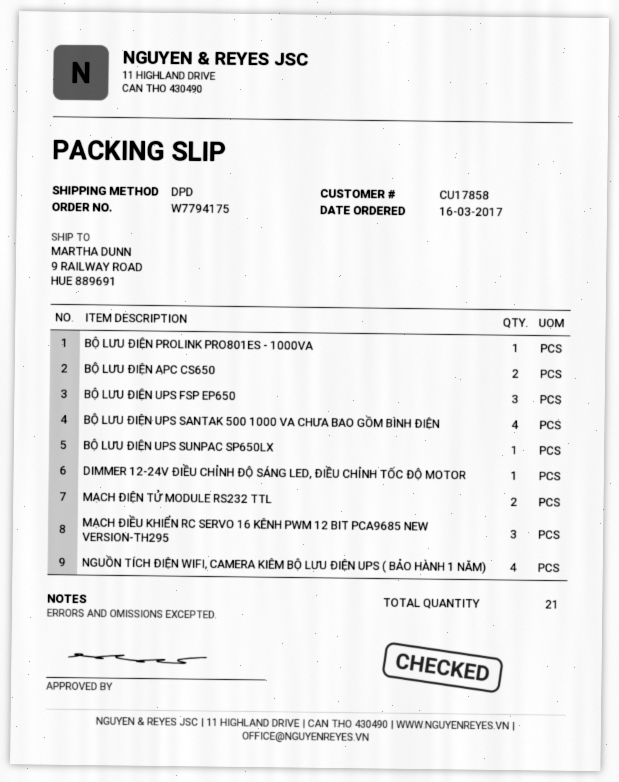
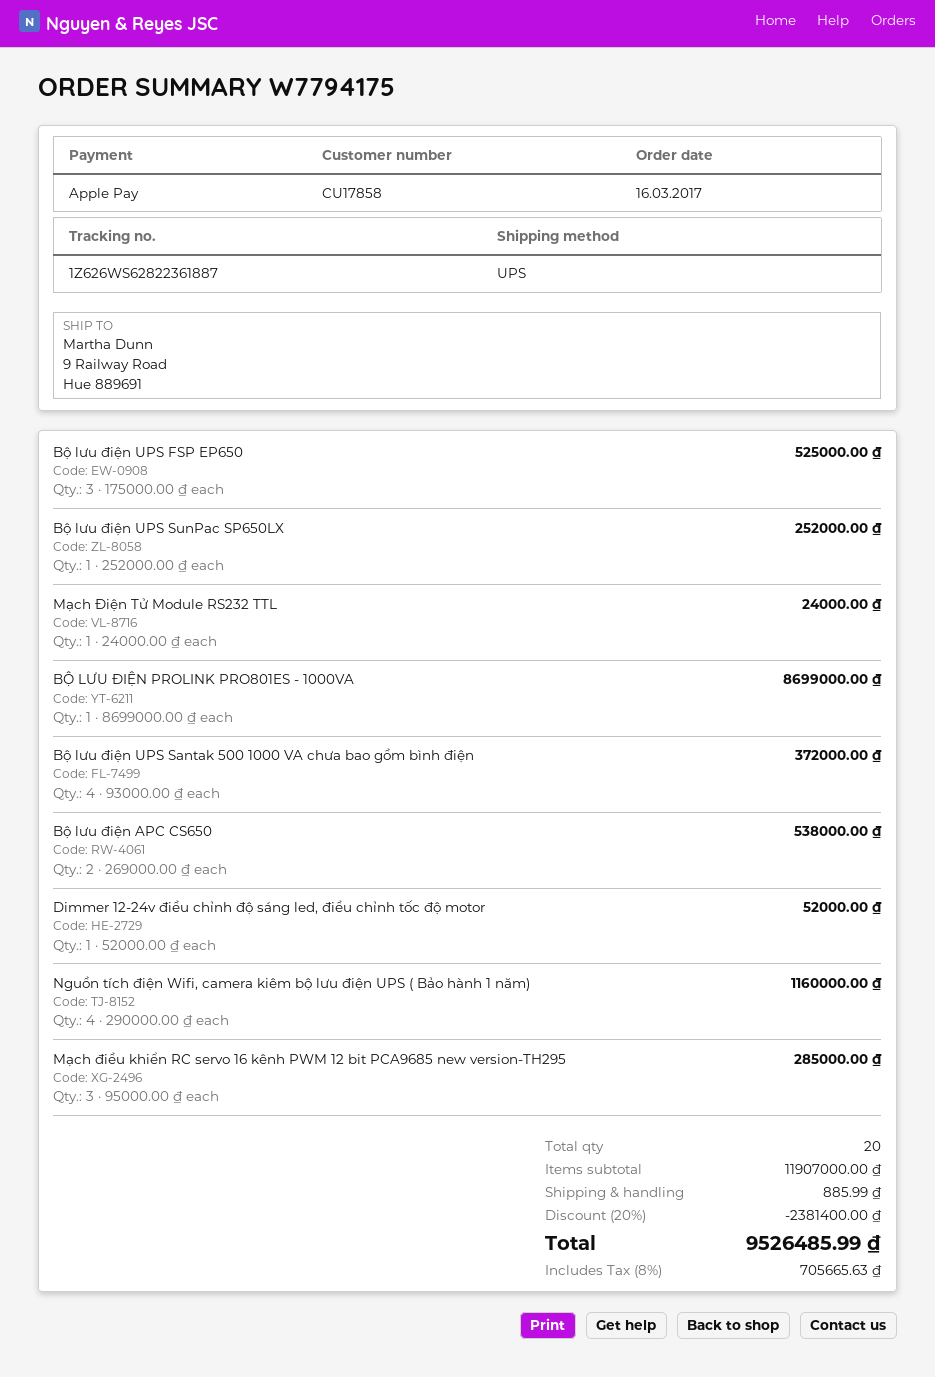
shipping method: DPD -> UPS
MẠCH ĐIỆN TỬ MODULE RS232 TTL: 2 -> 1
total quantity: 21 -> 20

